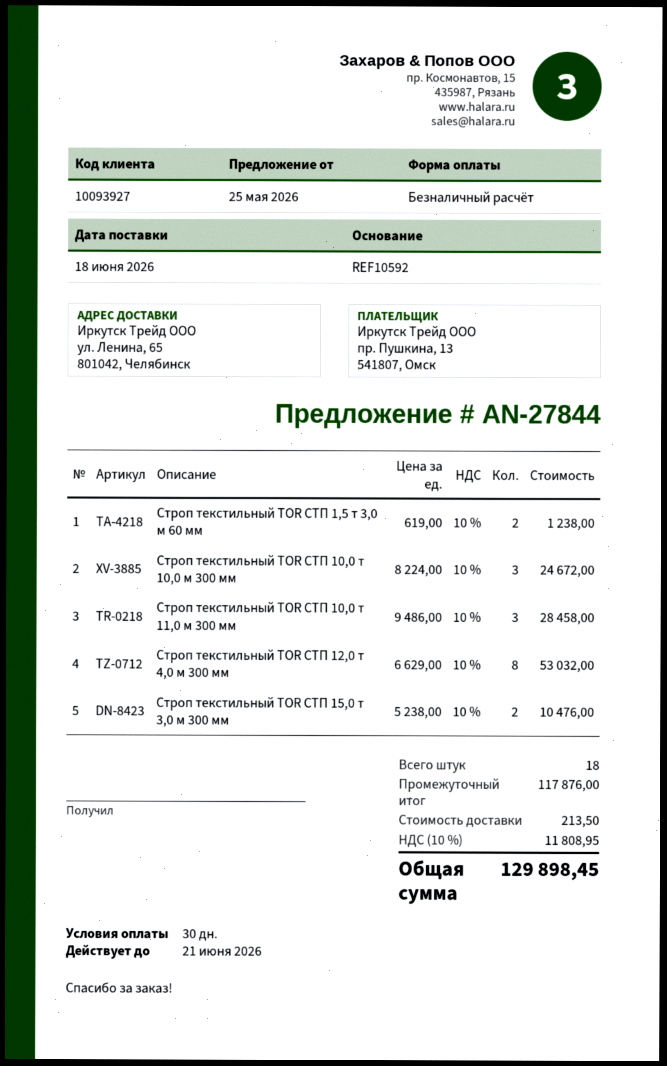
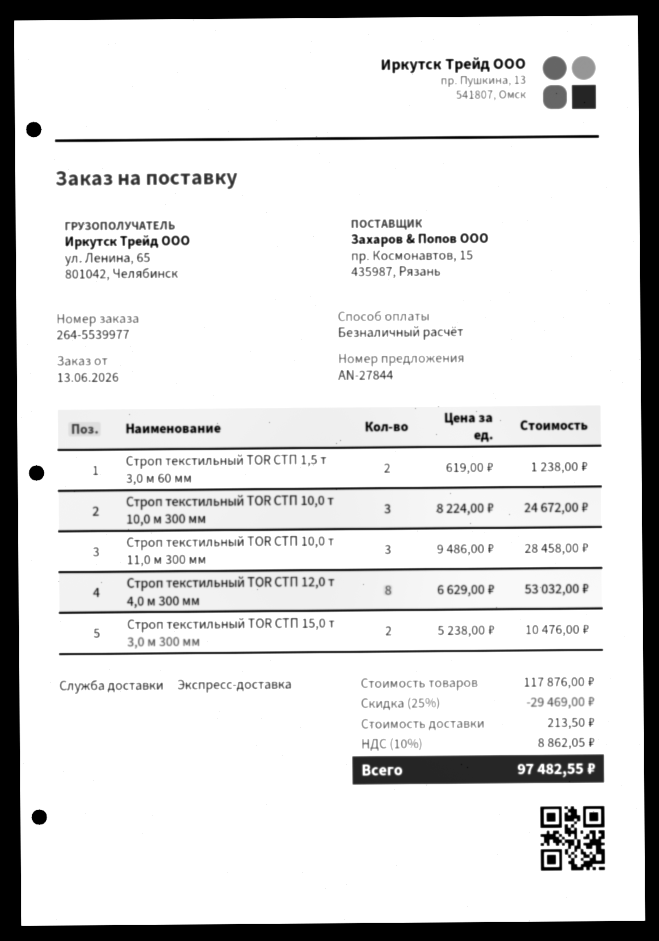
discount: none -> 25% = 29469.00
tax: 10% = 11808.95 -> 10% = 8862.05
total: 129898.45 -> 97482.55

